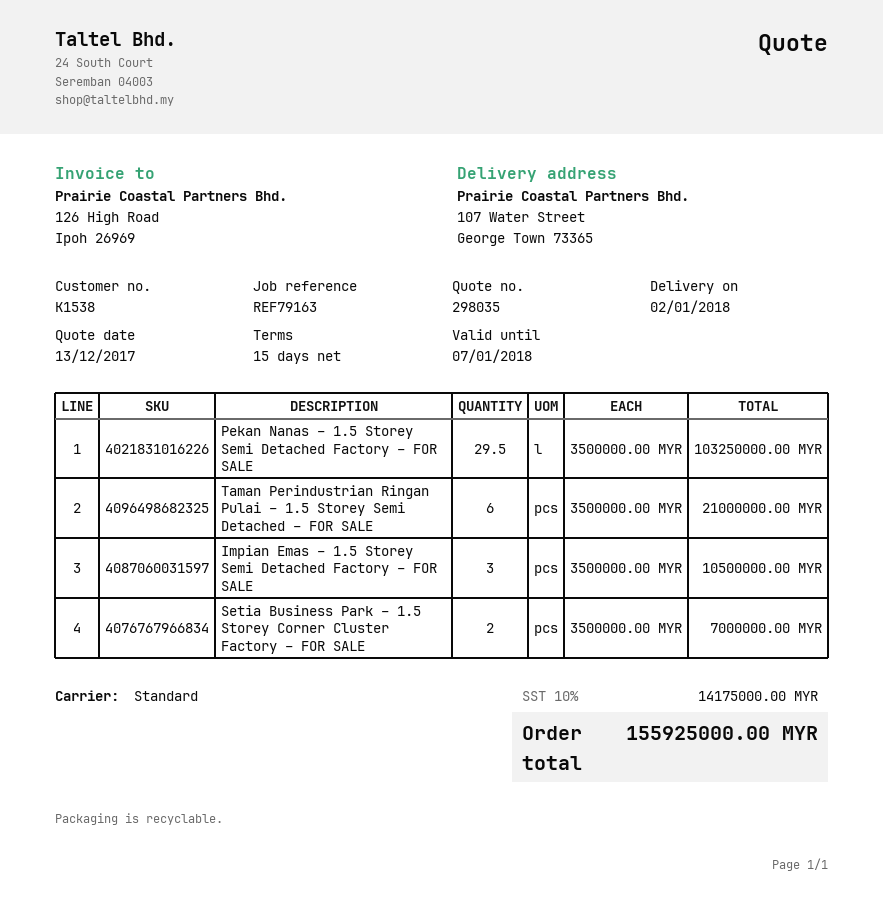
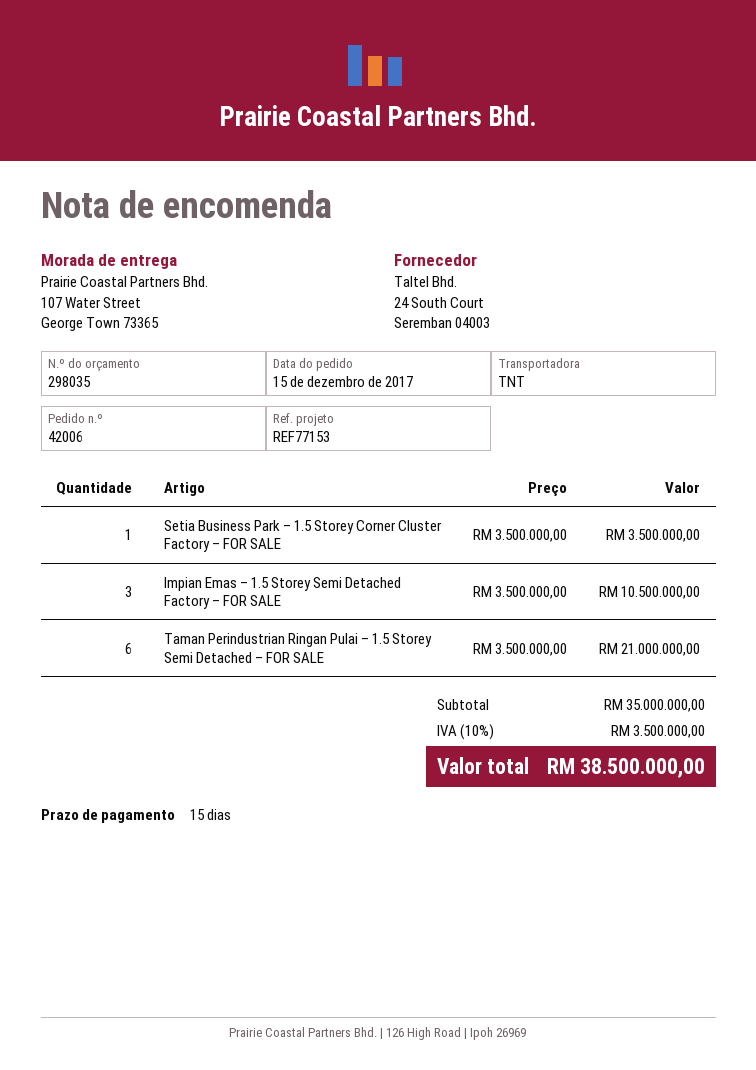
reference: REF79163 -> REF77153
shipping method: standard -> TNT
Pekan Nanas – 1.5 Storey Semi Detached Factory – FOR SALE: 29.5 x 3500000.00 = 103250000.00 -> none
Setia Business Park – 1.5 Storey Corner Cluster Factory – FOR SALE: 2 x 3500000.00 = 7000000.00 -> 1 x 3500000.00 = 3500000.00
tax: 10% = 14175000.00 -> 10% = 3500000.00
total: 155925000.00 -> 38500000.00

